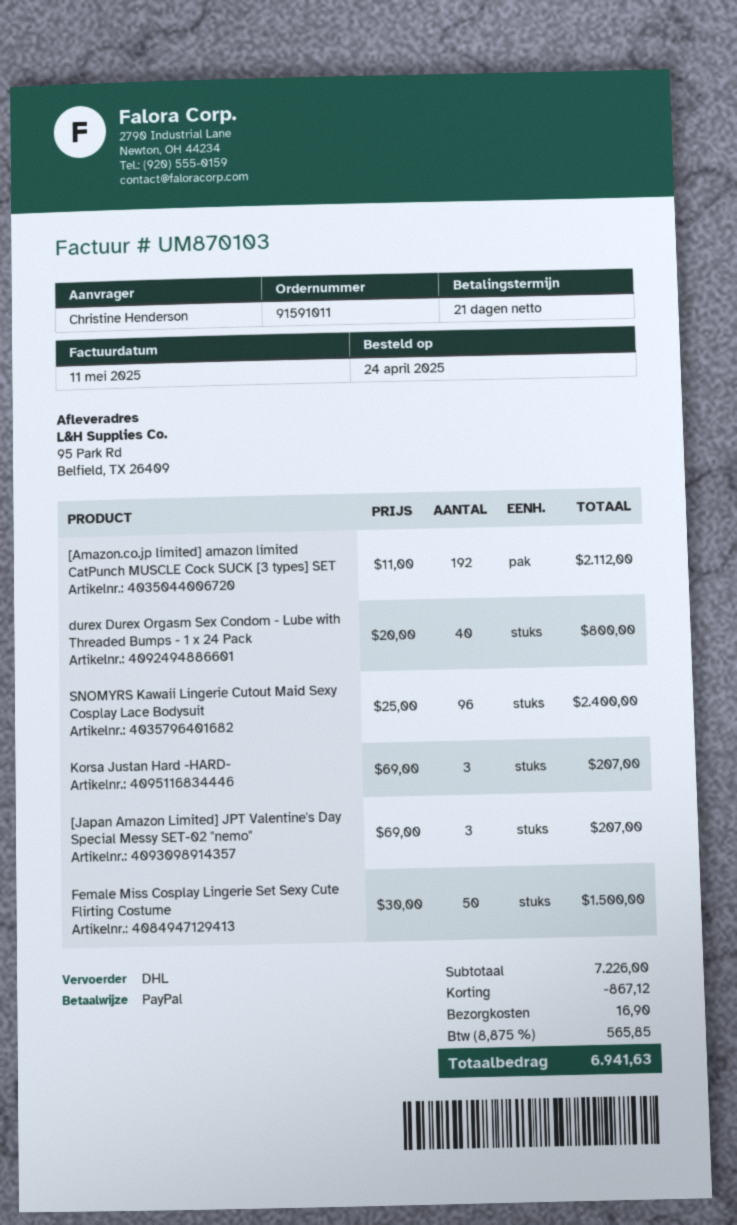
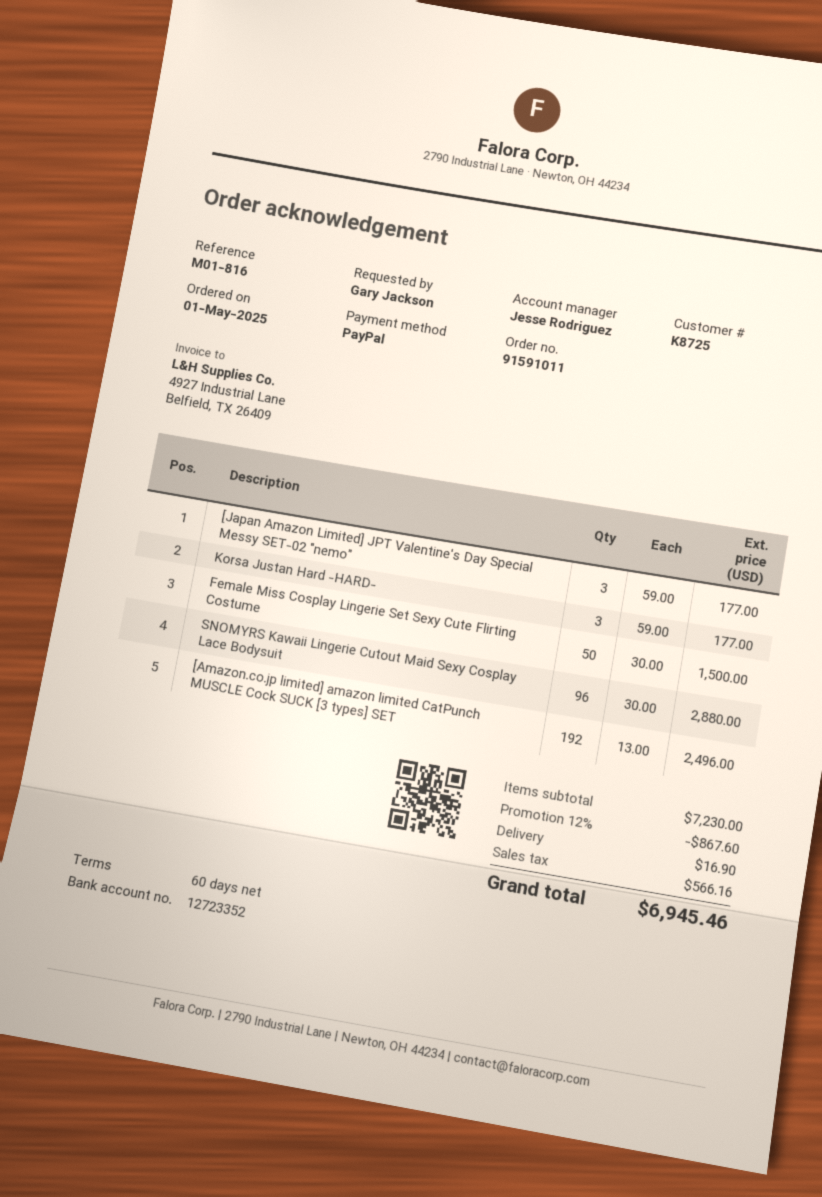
order date: 2025-04-24 -> 2025-05-01
payment terms: 21 days -> 60 days
ordered by: Christine Henderson -> Gary Jackson
[Amazon.co.jp limited] amazon limited CatPunch MUSCLE Cock SUCK [3 types] SET: 192 x 11.00 = 2112.00 -> 192 x 13.00 = 2496.00
durex Durex Orgasm Sex Condom - Lube with Threaded Bumps - 1 x 24 Pack: 40 x 20.00 = 800.00 -> none
SNOMYRS Kawaii Lingerie Cutout Maid Sexy Cosplay Lace Bodysuit: 96 x 25.00 = 2400.00 -> 96 x 30.00 = 2880.00
Korsa Justan Hard -HARD-: 3 x 69.00 = 207.00 -> 3 x 59.00 = 177.00
[Japan Amazon Limited] JPT Valentine's Day Special Messy SET-02 "nemo": 3 x 69.00 = 207.00 -> 3 x 59.00 = 177.00
subtotal: 7226.00 -> 7230.00
discount: 867.12 -> 867.60
tax: 565.85 -> 566.16
total: 6941.63 -> 6945.46

